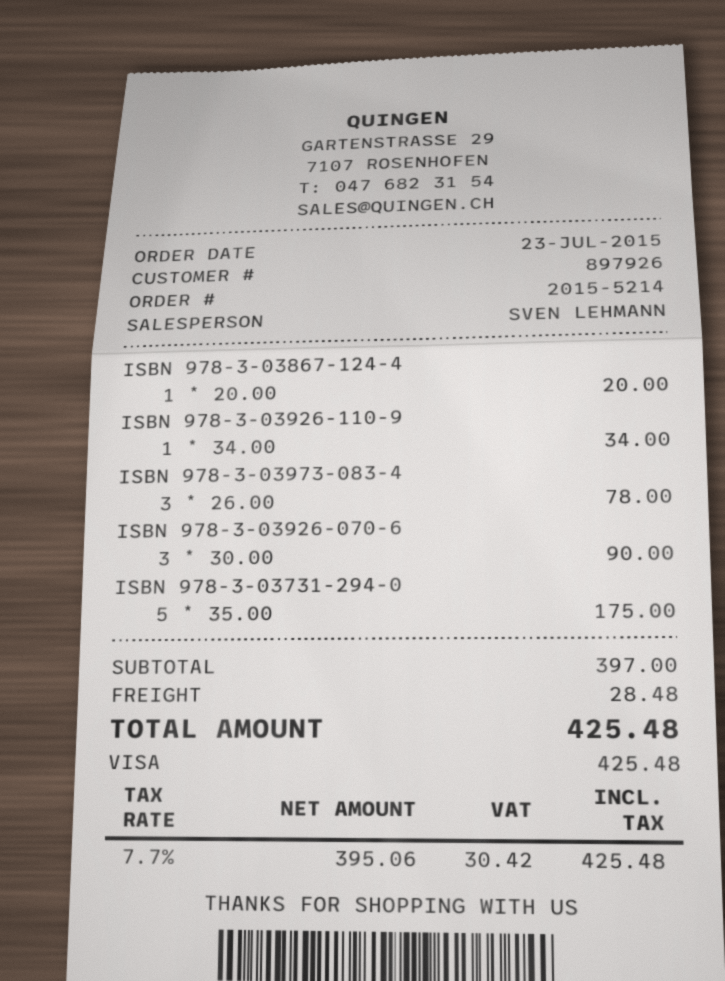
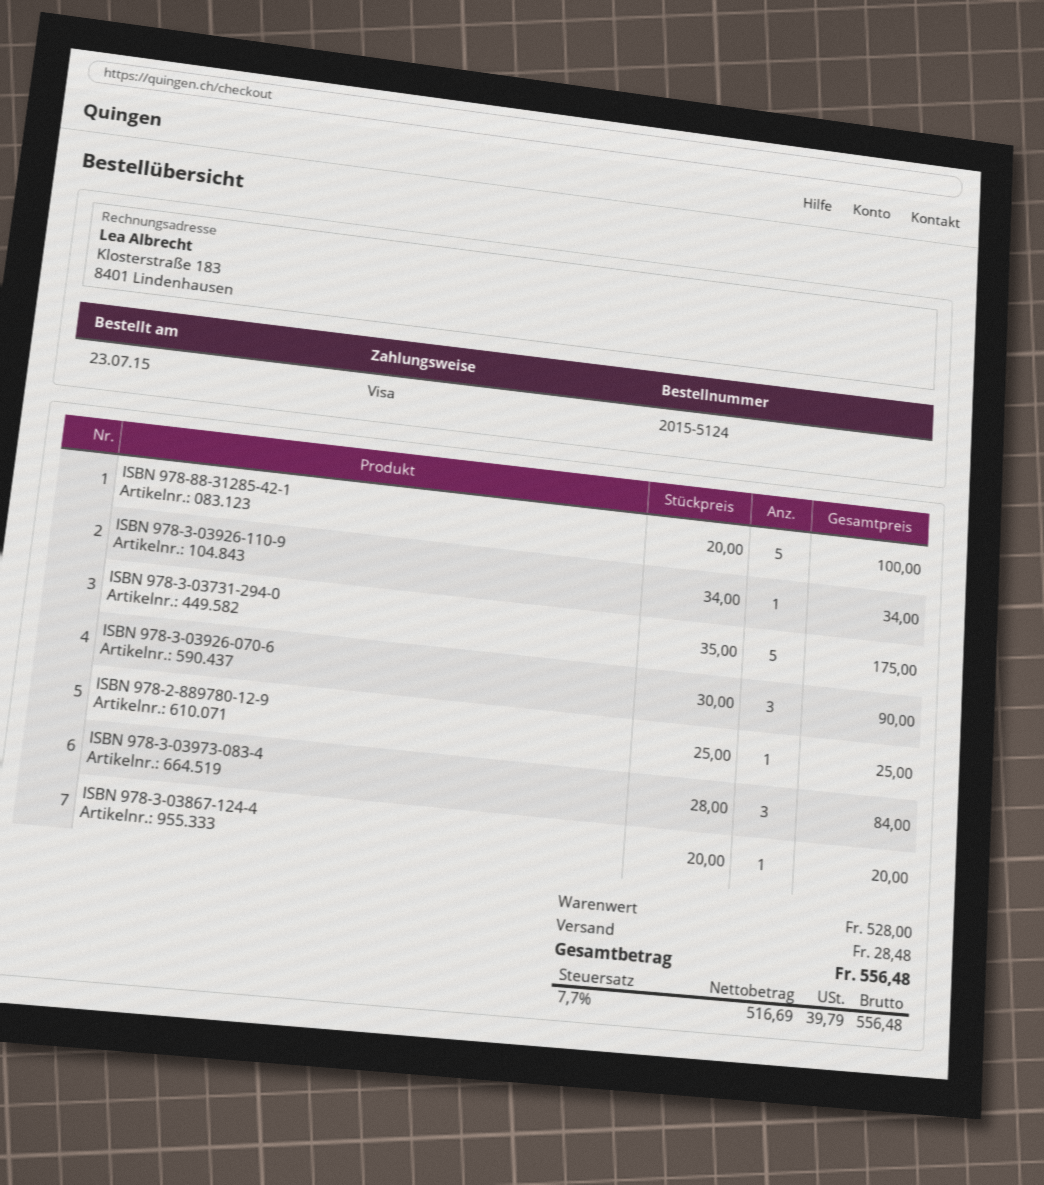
order number: 2015-5214 -> 2015-5124
ISBN 978-3-03973-083-4: 3 x 26.00 = 78.00 -> 3 x 28.00 = 84.00
ISBN 978-88-31285-42-1: none -> 5 x 20.00 = 100.00
ISBN 978-2-889780-12-9: none -> 1 x 25.00 = 25.00
subtotal: 397.00 -> 528.00
net: 395.06 -> 516.69
tax: 7.7% = 30.42 -> 7.7% = 39.79
total: 425.48 -> 556.48

